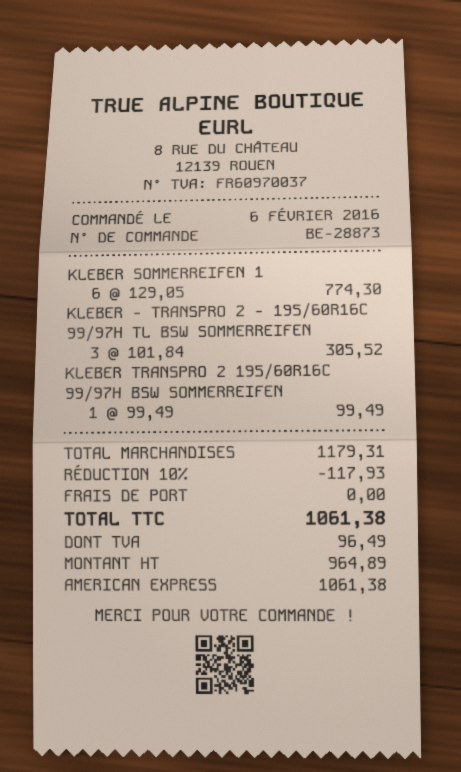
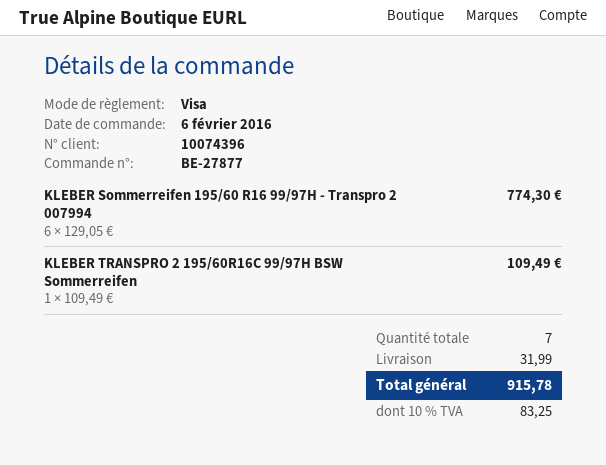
order number: BE-28873 -> BE-27877
payment method: American Express -> Visa
KLEBER - TRANSPRO 2 - 195/60R16C 99/97H TL BSW SOMMERREIFEN: 3 x 101.84 = 305.52 -> none
KLEBER TRANSPRO 2 195/60R16C 99/97H BSW SOMMERREIFEN: 1 x 99.49 = 99.49 -> 1 x 109.49 = 109.49
discount: 10% = 117.93 -> none
shipping: 0.00 -> 31.99
tax: 96.49 -> 83.25
total: 1061.38 -> 915.78

